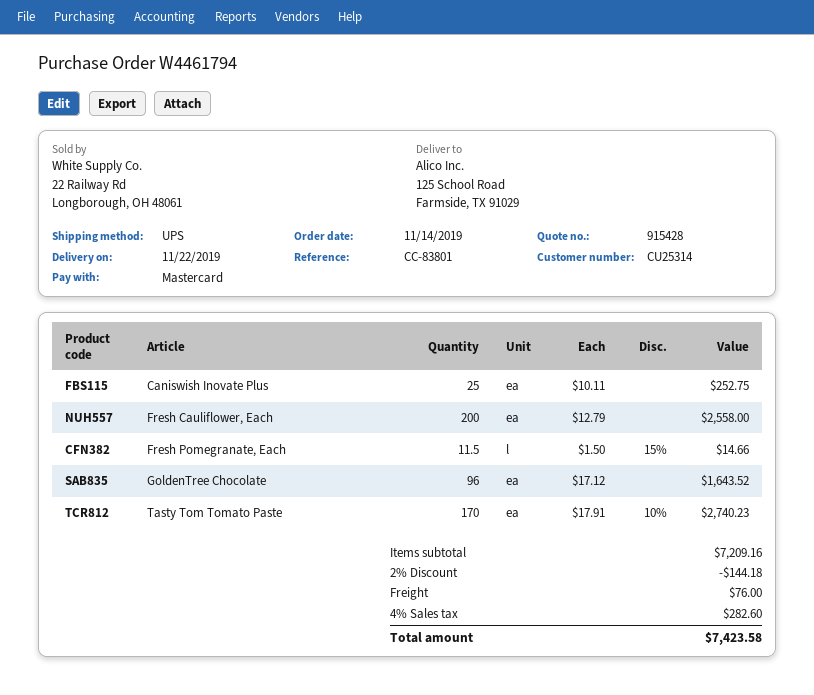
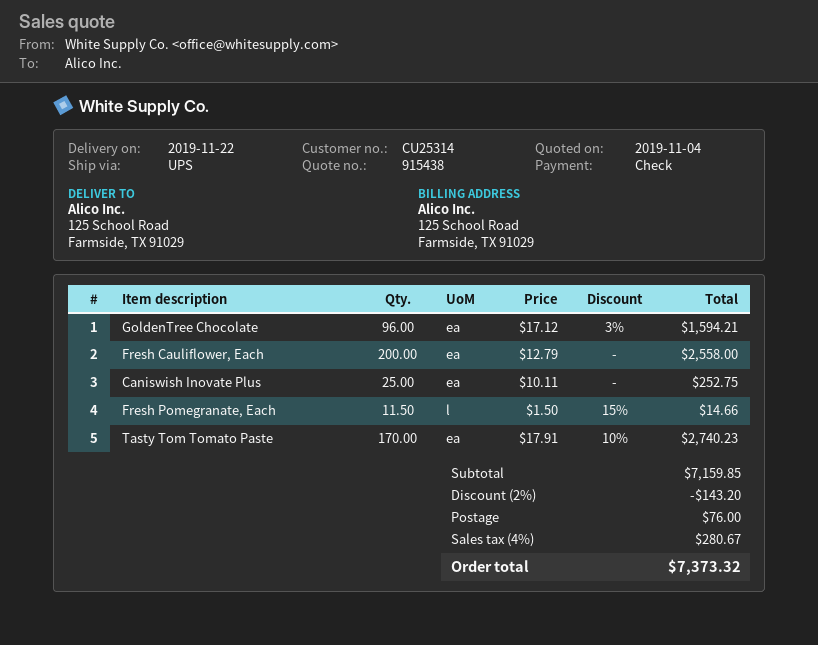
quote number: 915428 -> 915438
payment method: Mastercard -> cheque
GoldenTree Chocolate: 96 x 17.12 = 1643.52 -> 96 x 17.12 - 3% = 1594.21
subtotal: 7209.16 -> 7159.85
discount: 2% = 144.18 -> 2% = 143.20
tax: 4% = 282.60 -> 4% = 280.67
total: 7423.58 -> 7373.32

